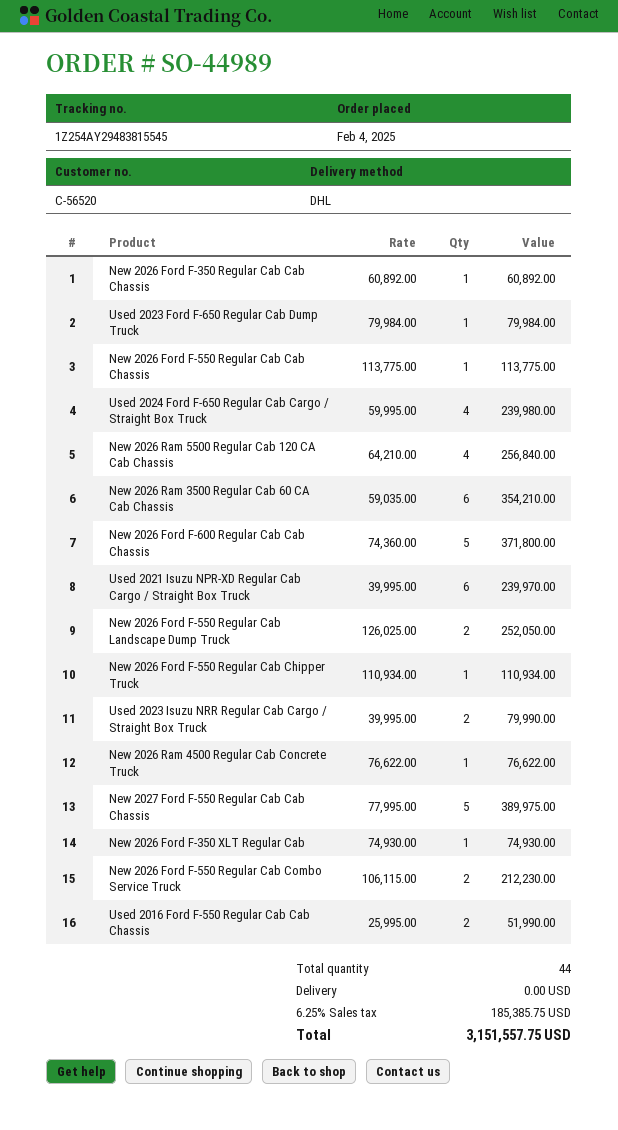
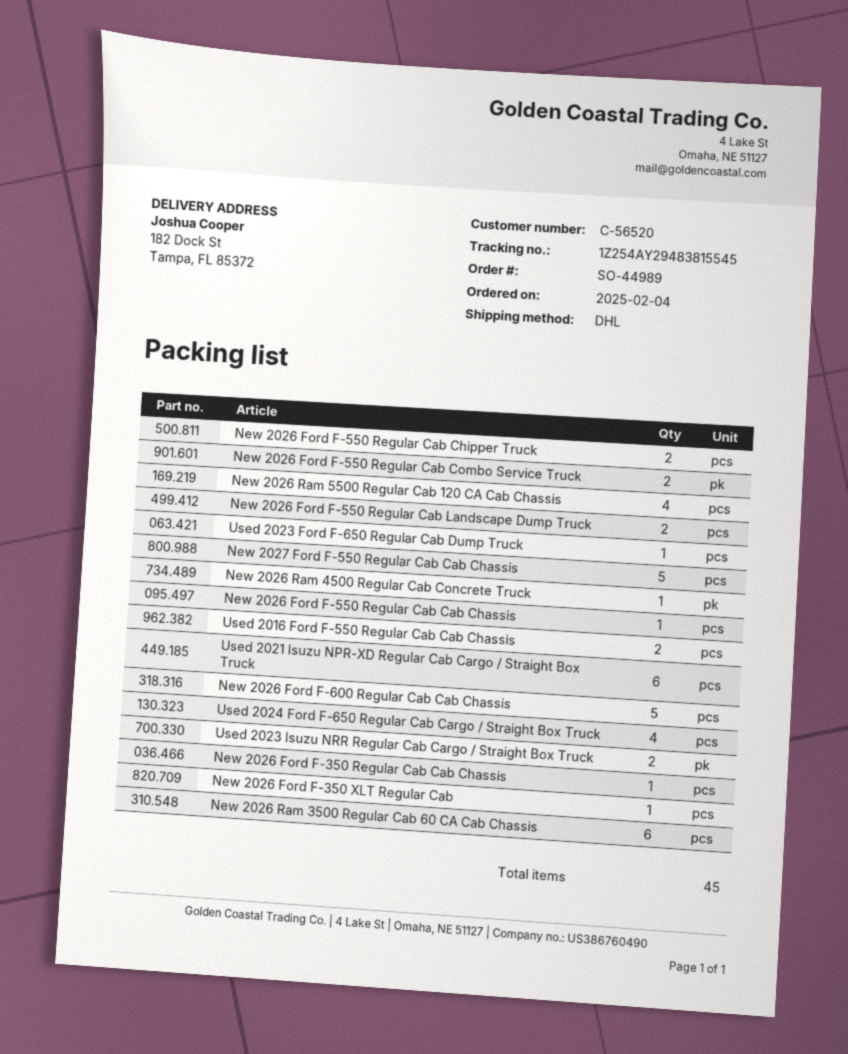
New 2026 Ford F-550 Regular Cab Chipper Truck: 1 -> 2
total quantity: 44 -> 45

